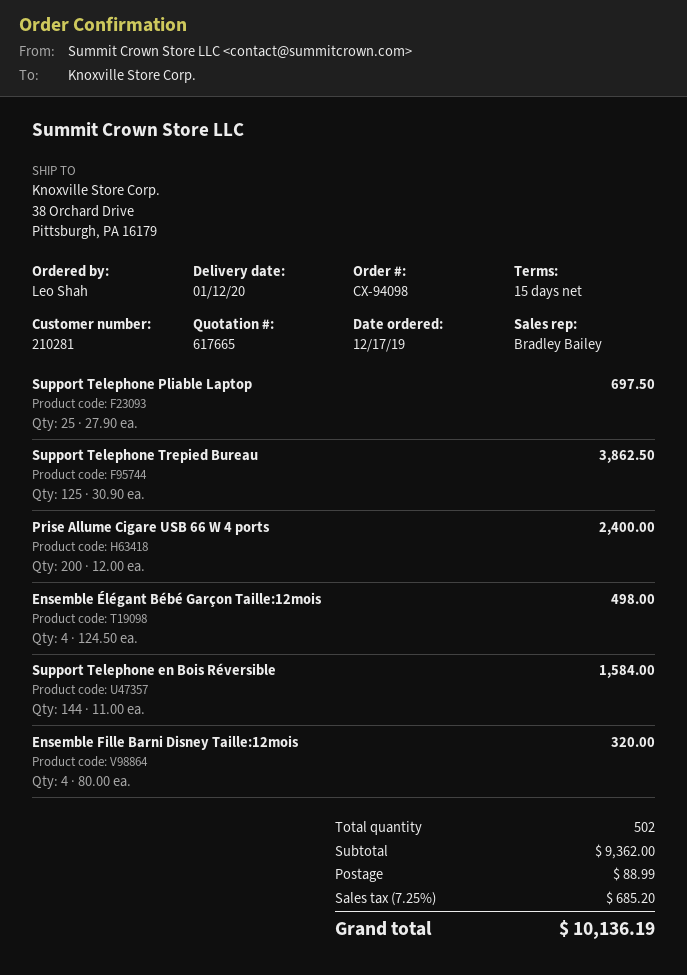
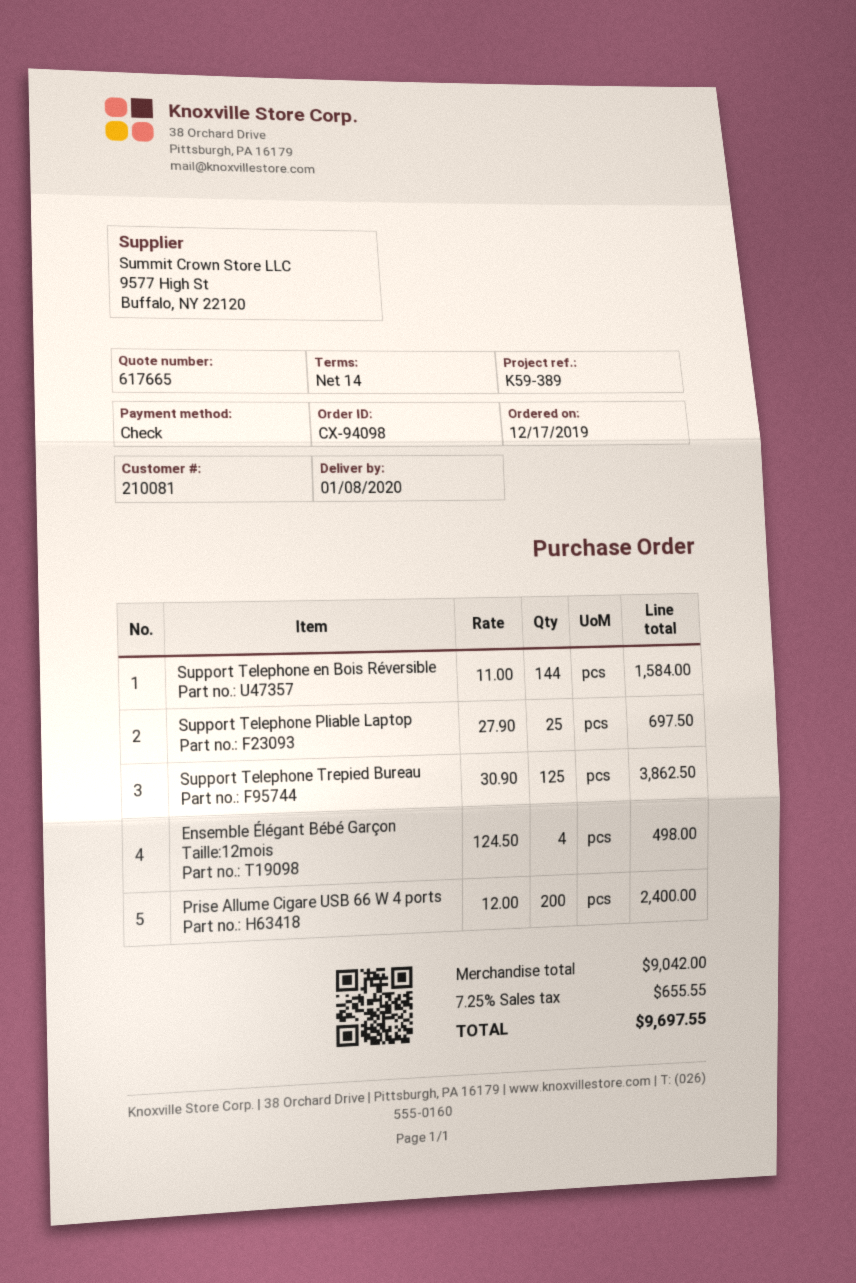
delivery date: 2020-01-12 -> 2020-01-08
payment terms: 15 days -> 14 days
customer number: 210281 -> 210081
Ensemble Fille Barni Disney Taille:12mois: 4 x 80.00 = 320.00 -> none
subtotal: 9362.00 -> 9042.00
shipping: 88.99 -> none
tax: 7.25% = 685.20 -> 7.25% = 655.55
total: 10136.19 -> 9697.55

